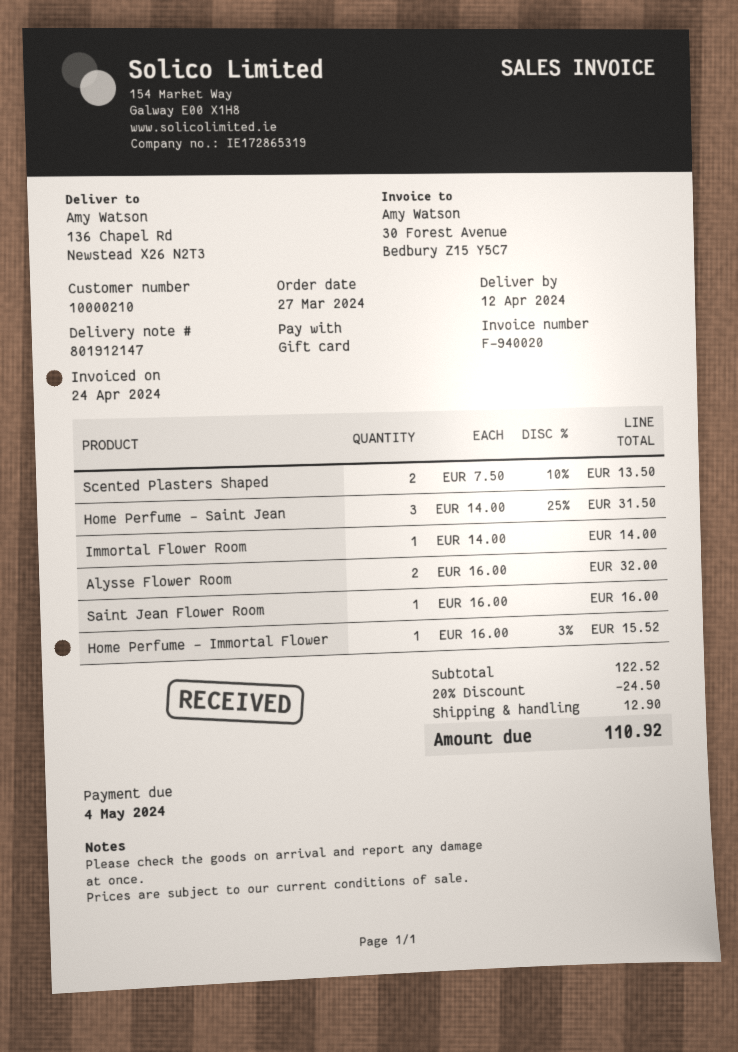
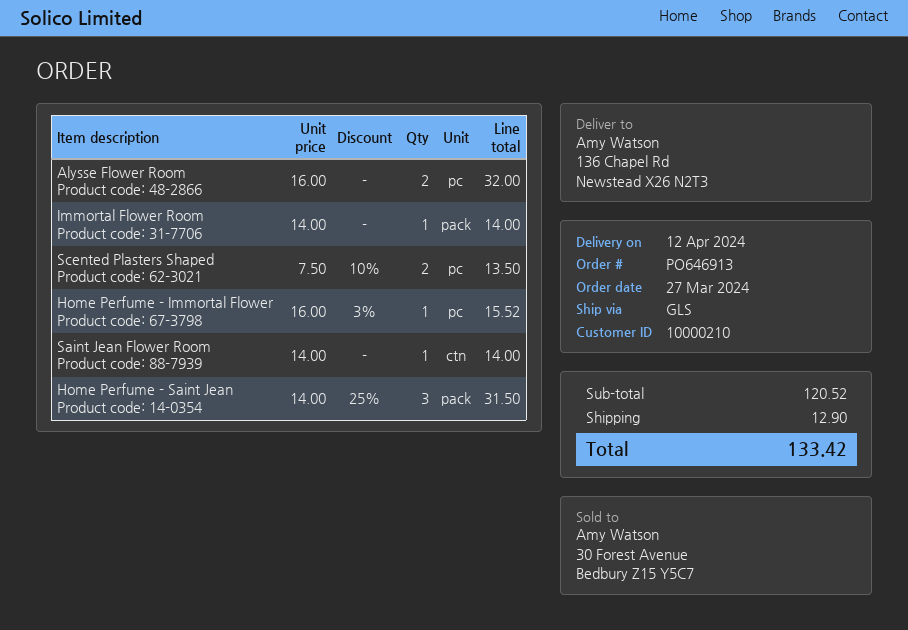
Saint Jean Flower Room: 1 x 16.00 = 16.00 -> 1 x 14.00 = 14.00
subtotal: 122.52 -> 120.52
discount: 20% = 24.50 -> none
total: 110.92 -> 133.42

